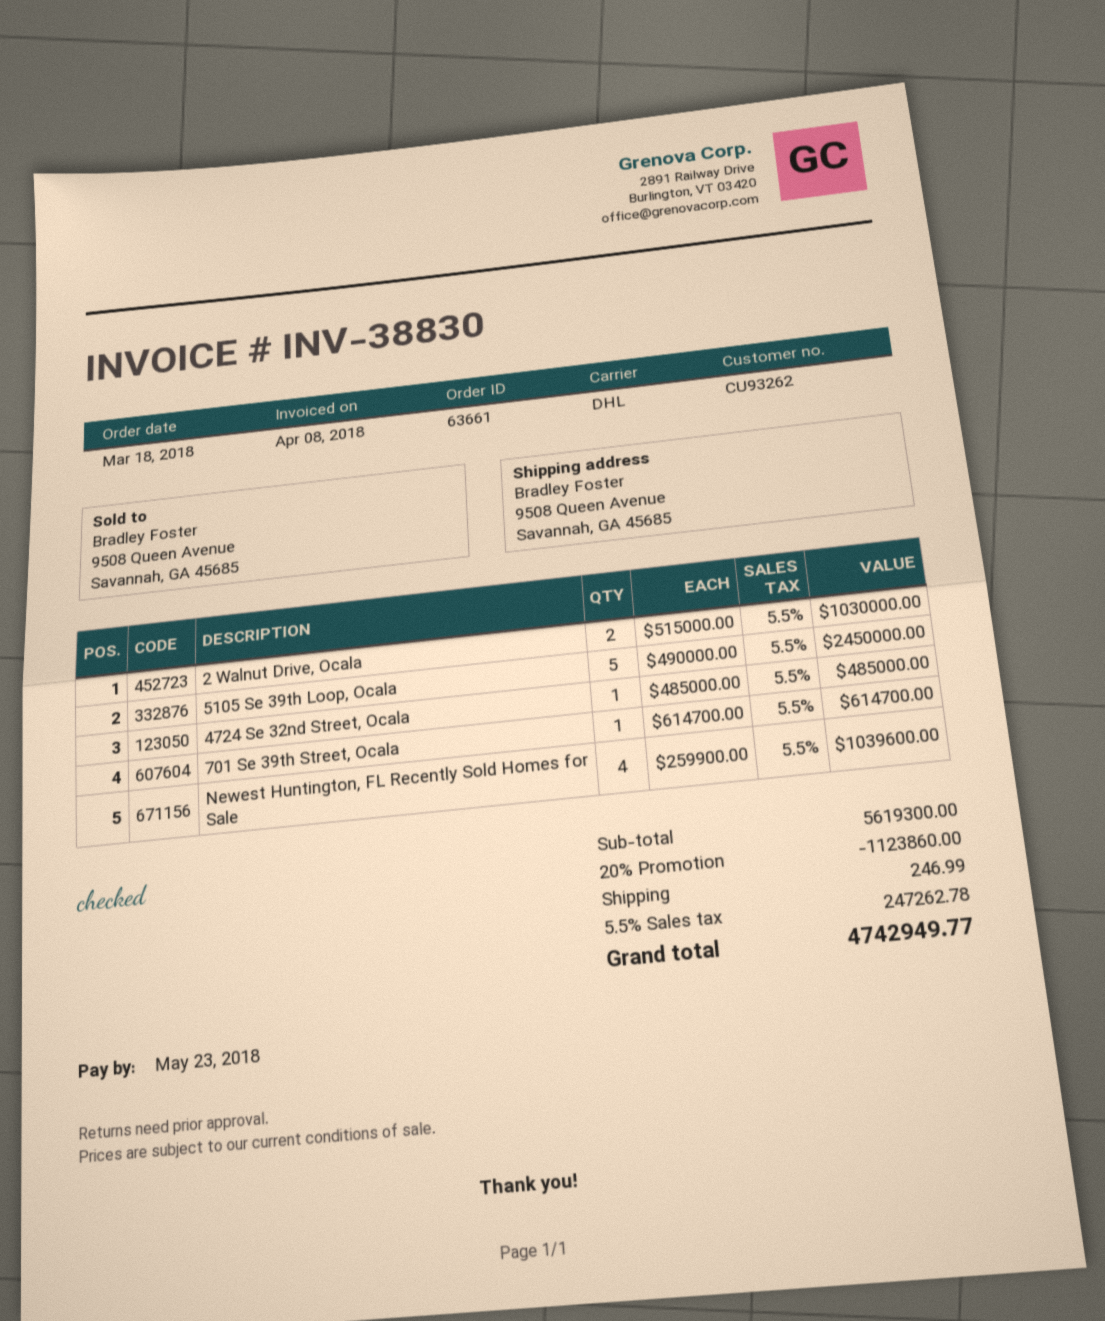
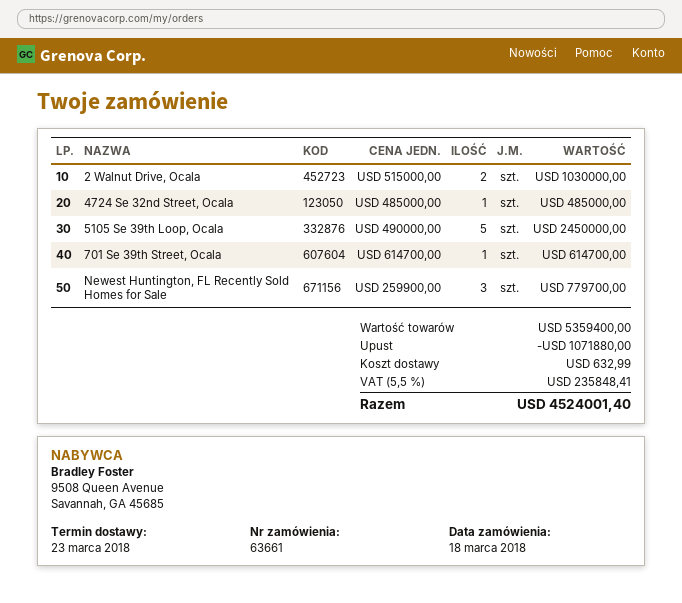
Newest Huntington, FL Recently Sold Homes for Sale: 4 x 259900.00 = 1039600.00 -> 3 x 259900.00 = 779700.00
subtotal: 5619300.00 -> 5359400.00
discount: 1123860.00 -> 1071880.00
shipping: 246.99 -> 632.99
tax: 5.5% = 247262.78 -> 5.5% = 235848.41
total: 4742949.77 -> 4524001.40

